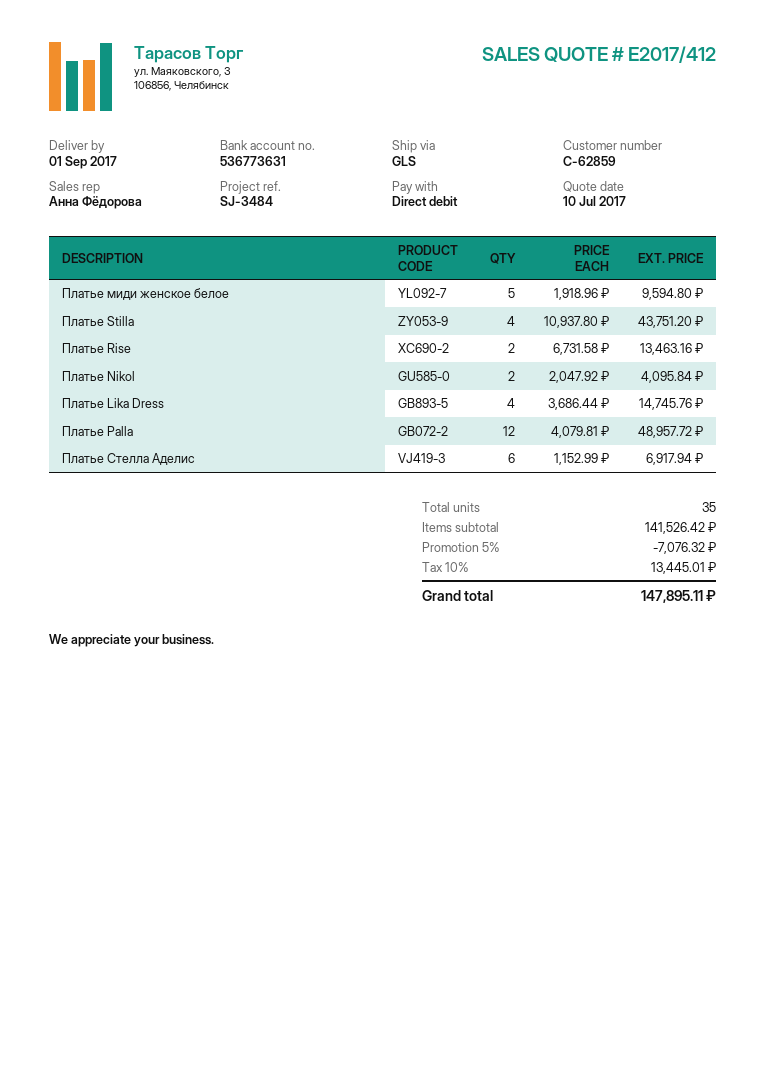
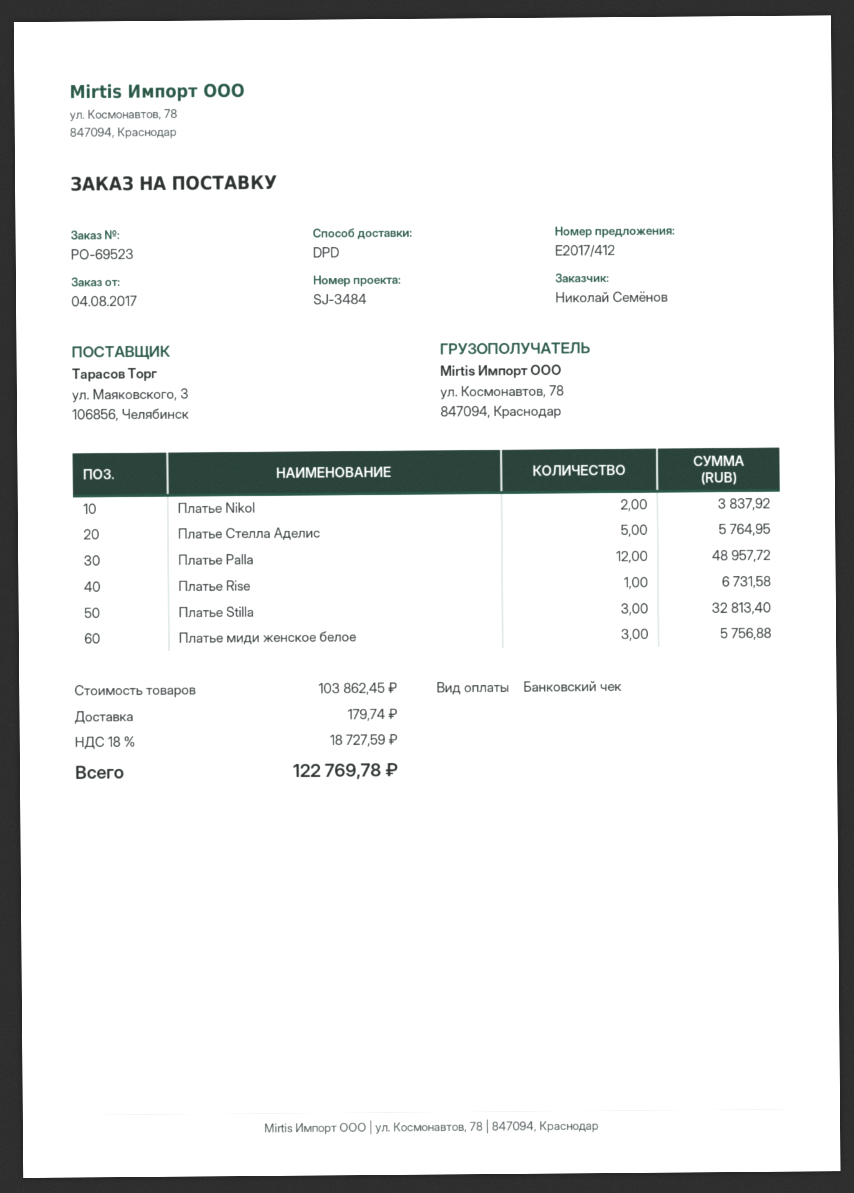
payment method: direct debit -> cheque
shipping method: GLS -> DPD
Платье миди женское белое: 5 for 9594.80 -> 3 for 5756.88
Платье Stilla: 4 for 43751.20 -> 3 for 32813.40
Платье Rise: 2 for 13463.16 -> 1 for 6731.58
Платье Nikol: 2 for 4095.84 -> 2 for 3837.92
Платье Lika Dress: 4 for 14745.76 -> none
Платье Стелла Аделис: 6 for 6917.94 -> 5 for 5764.95
subtotal: 141526.42 -> 103862.45
discount: 5% = 7076.32 -> none
shipping: none -> 179.74
tax: 10% = 13445.01 -> 18% = 18727.59
total: 147895.11 -> 122769.78

